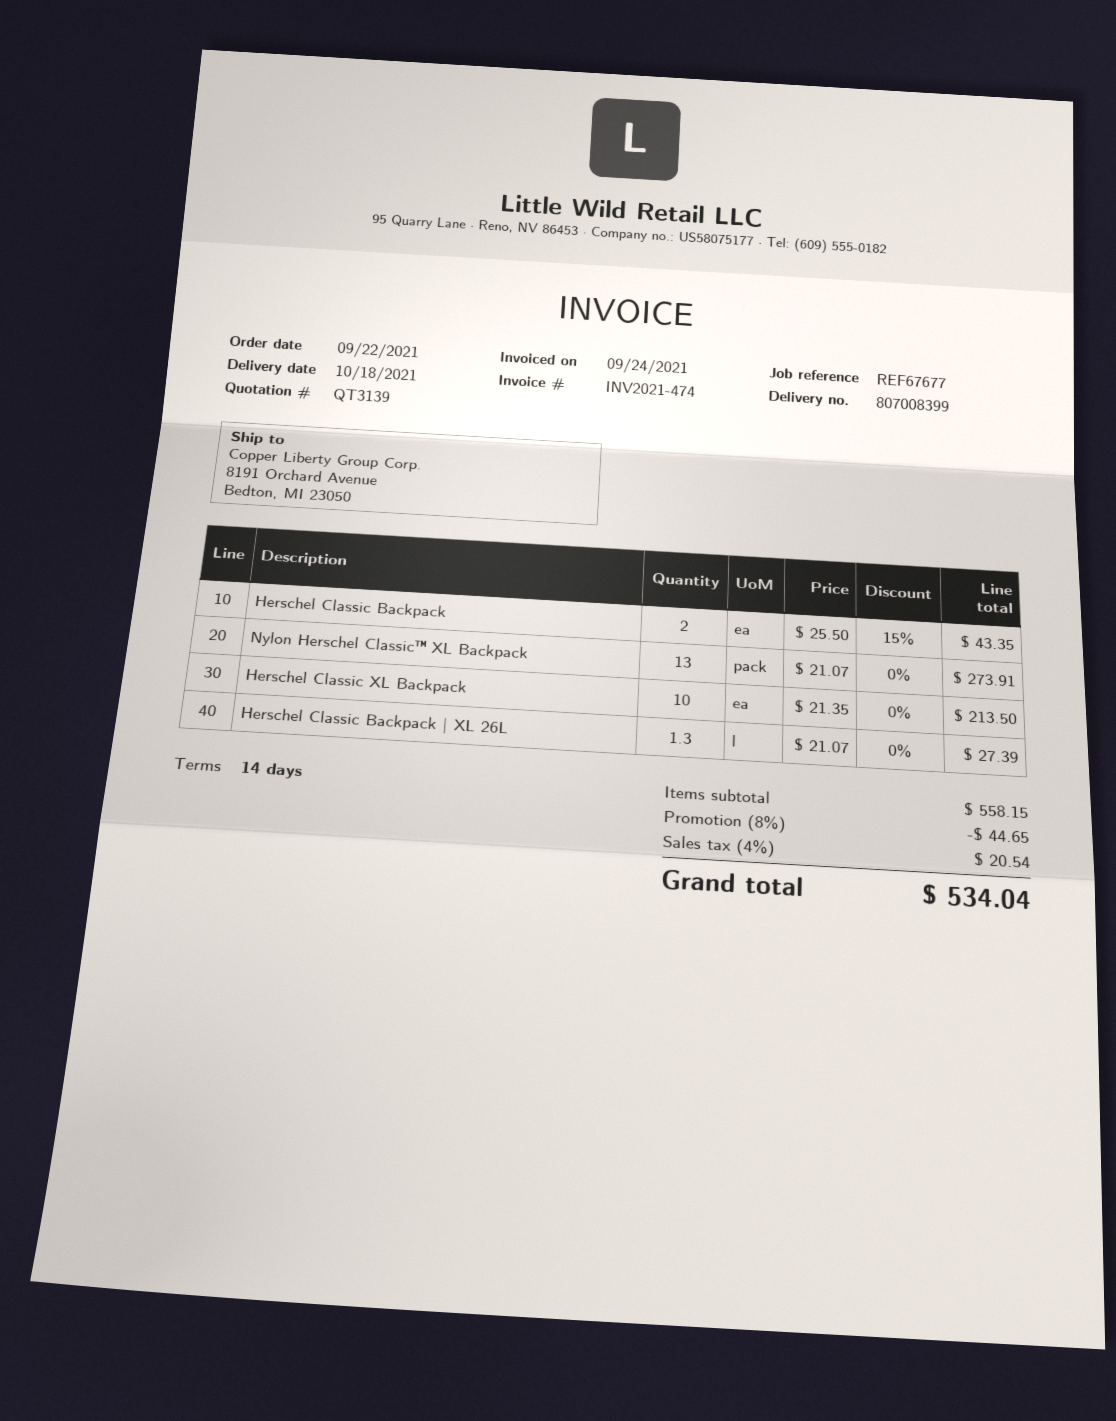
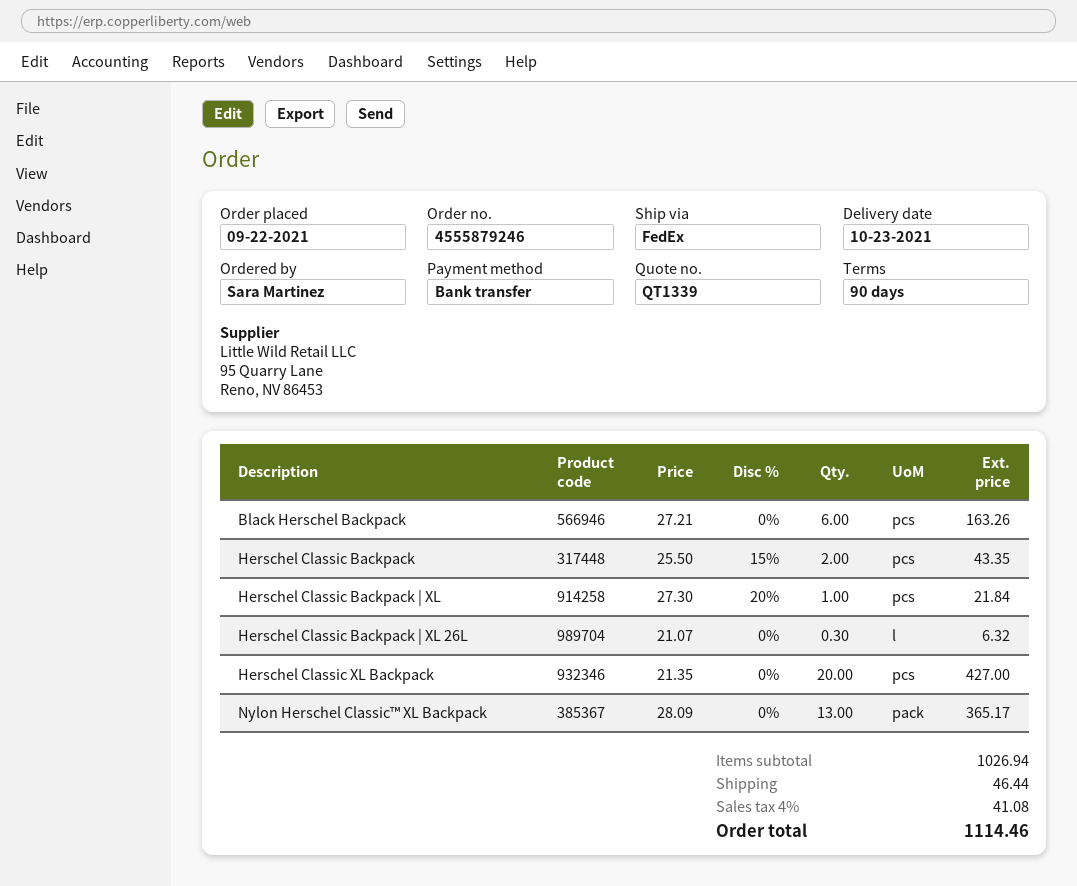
quote number: QT3139 -> QT1339
delivery date: 2021-10-18 -> 2021-10-23
payment terms: 14 days -> 90 days
Nylon Herschel Classic™ XL Backpack: 13 x 21.07 = 273.91 -> 13 x 28.09 = 365.17
Herschel Classic XL Backpack: 10 x 21.35 = 213.50 -> 20 x 21.35 = 427.00
Herschel Classic Backpack | XL 26L: 1.3 x 21.07 = 27.39 -> 0.3 x 21.07 = 6.32
Black Herschel Backpack: none -> 6 x 27.21 = 163.26
Herschel Classic Backpack | XL: none -> 1 x 27.30 - 20% = 21.84
subtotal: 558.15 -> 1026.94
discount: 8% = 44.65 -> none
shipping: none -> 46.44
tax: 4% = 20.54 -> 4% = 41.08
total: 534.04 -> 1114.46

